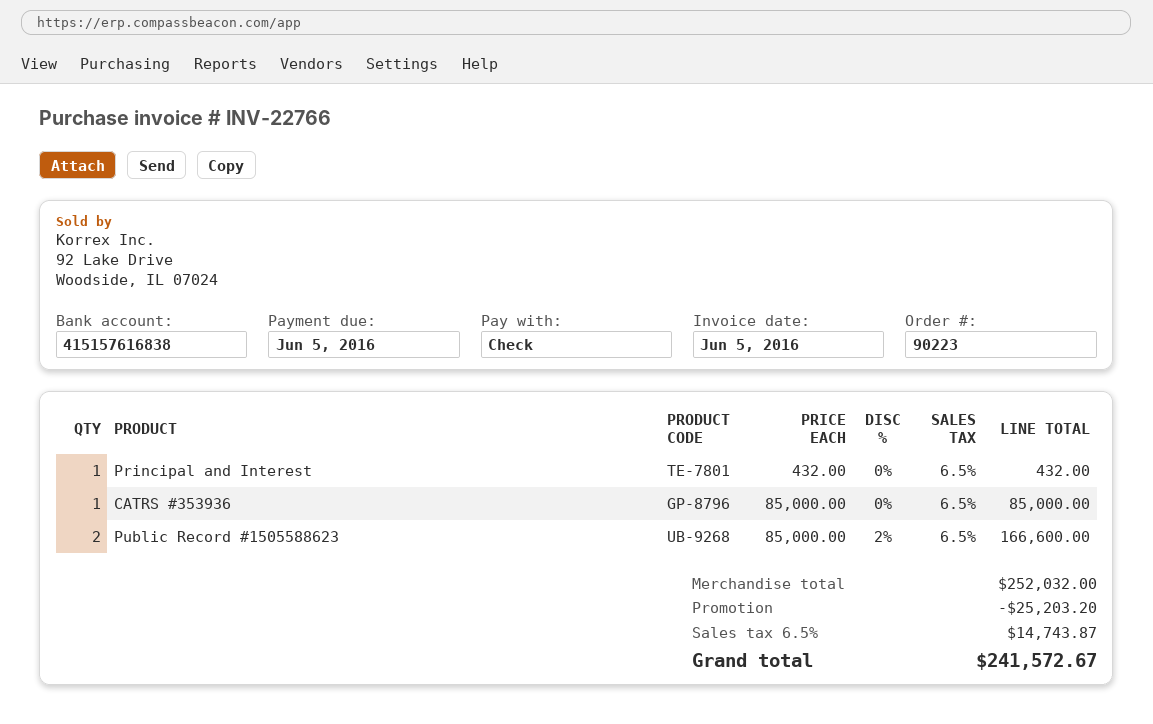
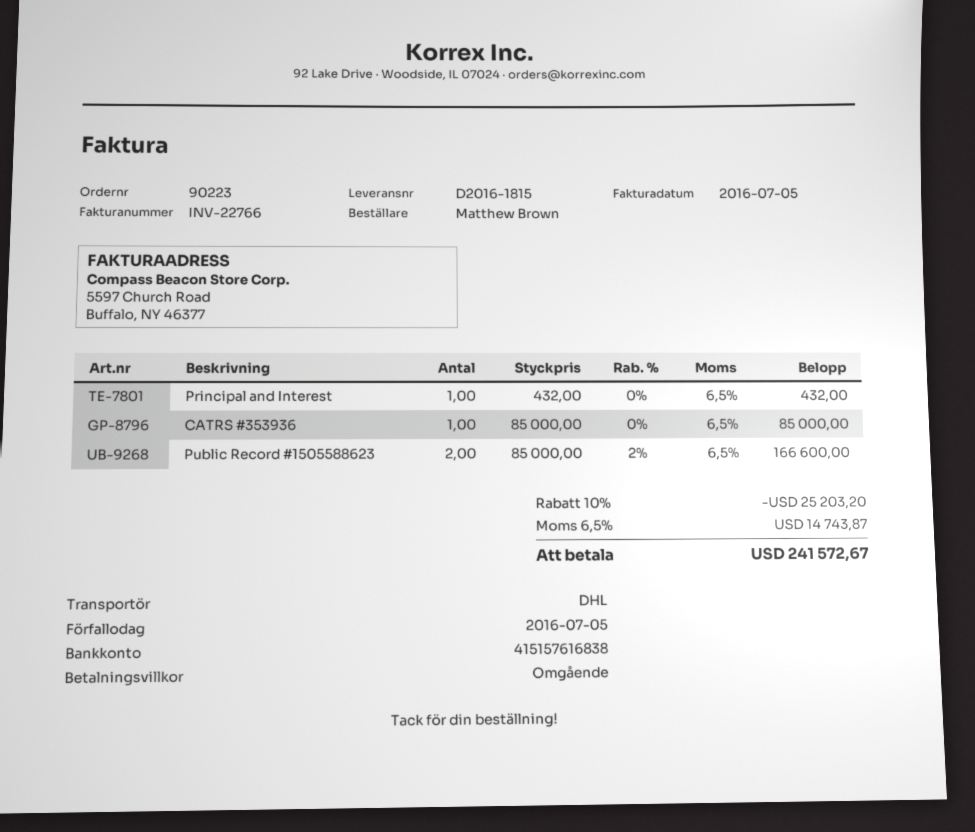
invoice date: 2016-06-05 -> 2016-07-05
due date: 2016-06-05 -> 2016-07-05

